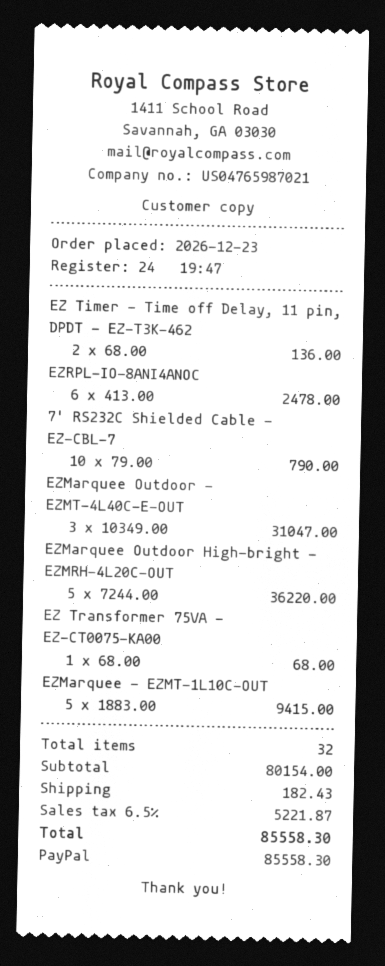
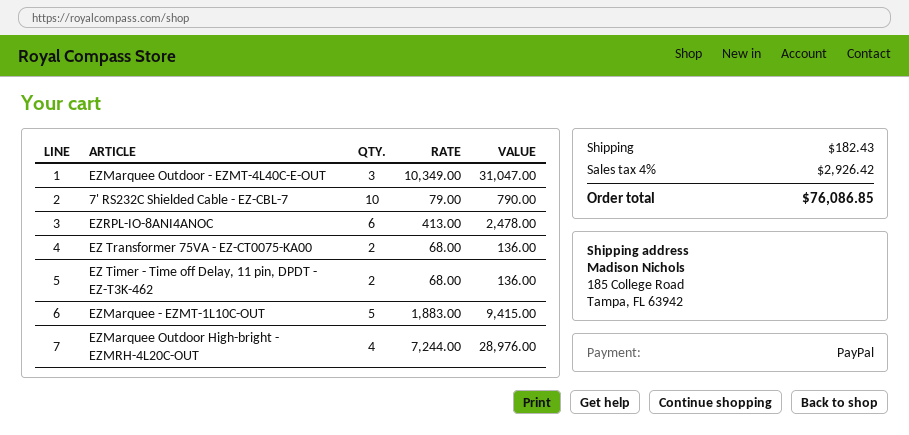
EZMarquee Outdoor High-bright - EZMRH-4L20C-OUT: 5 x 7244.00 = 36220.00 -> 4 x 7244.00 = 28976.00
EZ Transformer 75VA - EZ-CT0075-KA00: 1 x 68.00 = 68.00 -> 2 x 68.00 = 136.00
tax: 6.5% = 5221.87 -> 4% = 2926.42
total: 85558.30 -> 76086.85

